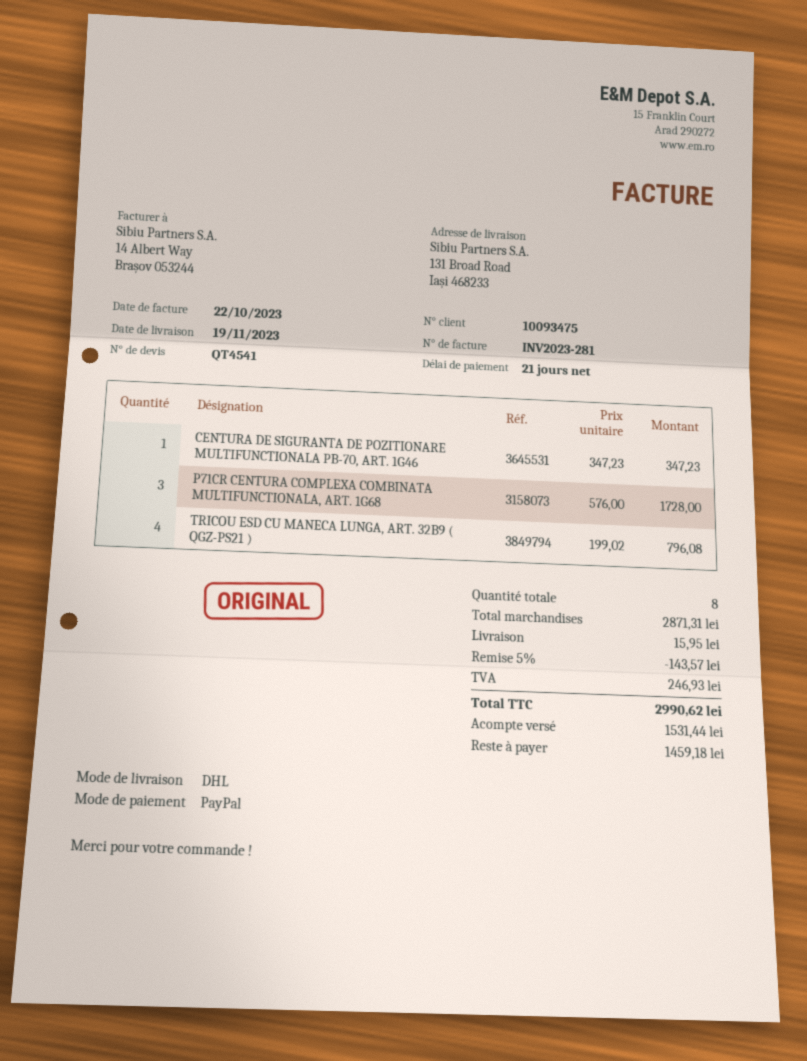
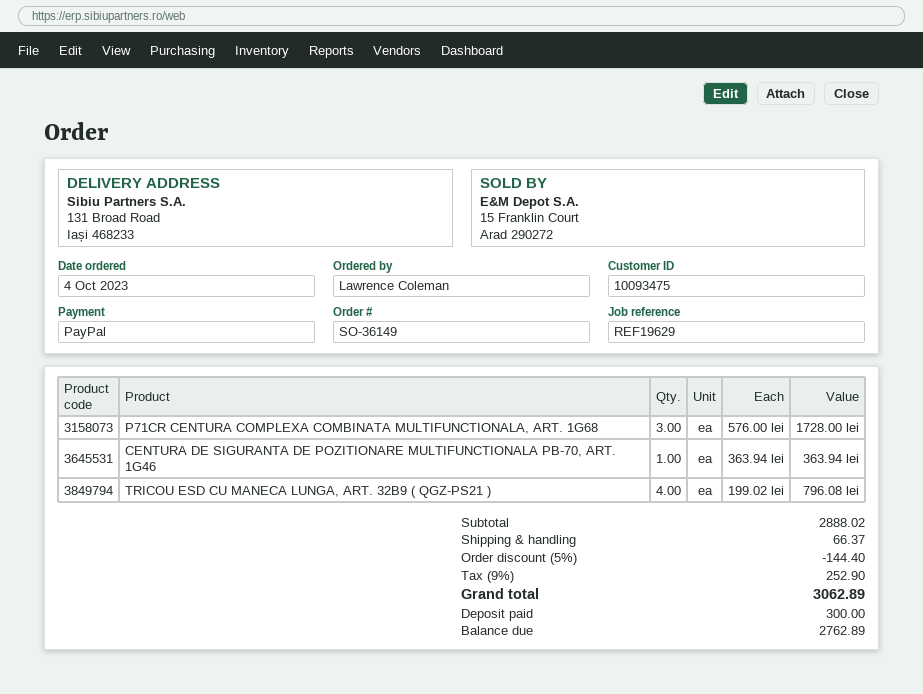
CENTURA DE SIGURANTA DE POZITIONARE MULTIFUNCTIONALA PB-70, ART. 1G46: 1 x 347.23 = 347.23 -> 1 x 363.94 = 363.94
subtotal: 2871.31 -> 2888.02
discount: 5% = 143.57 -> 5% = 144.40
shipping: 15.95 -> 66.37
tax: 246.93 -> 252.90
total: 2990.62 -> 3062.89
deposit: 1531.44 -> 300.00
balance: 1459.18 -> 2762.89

